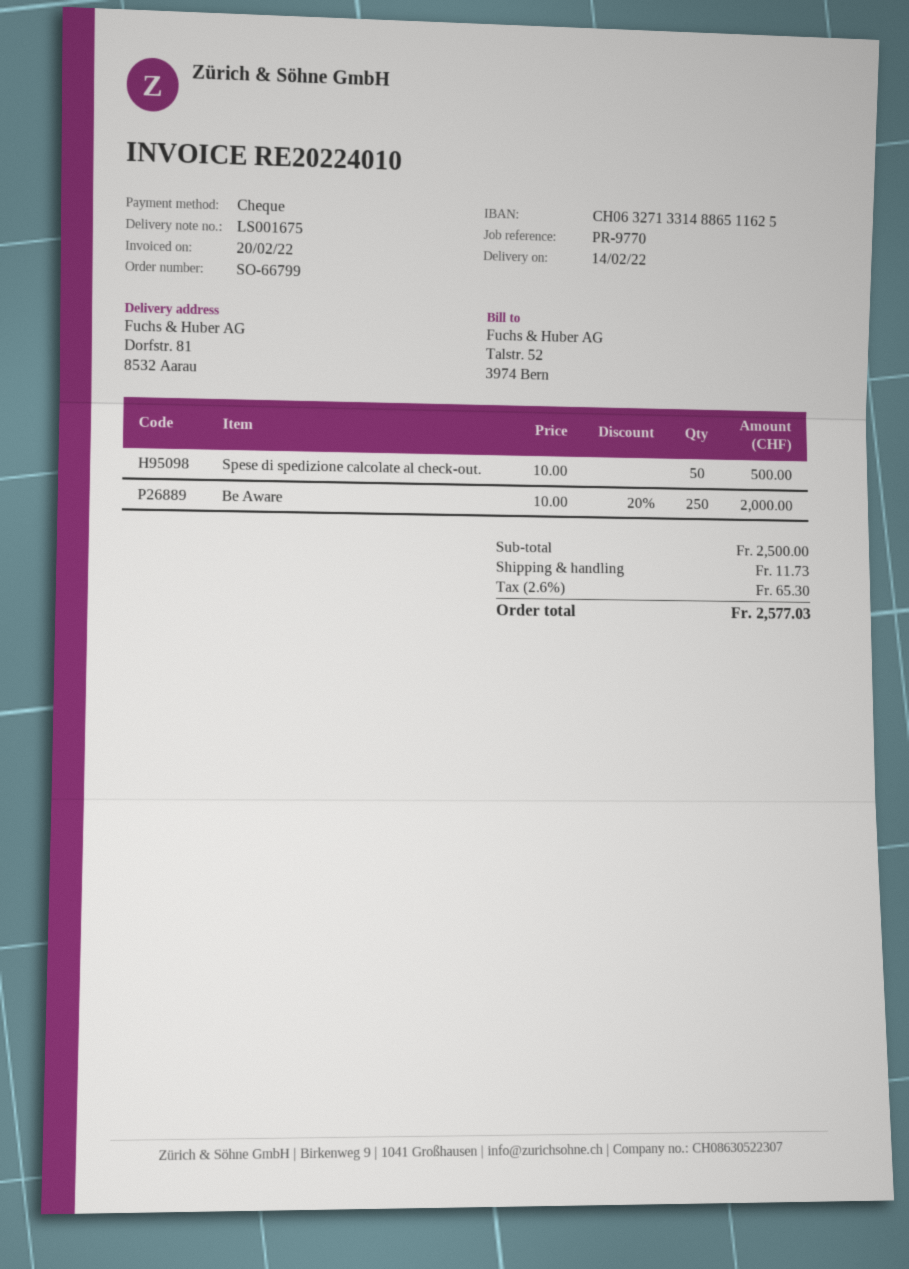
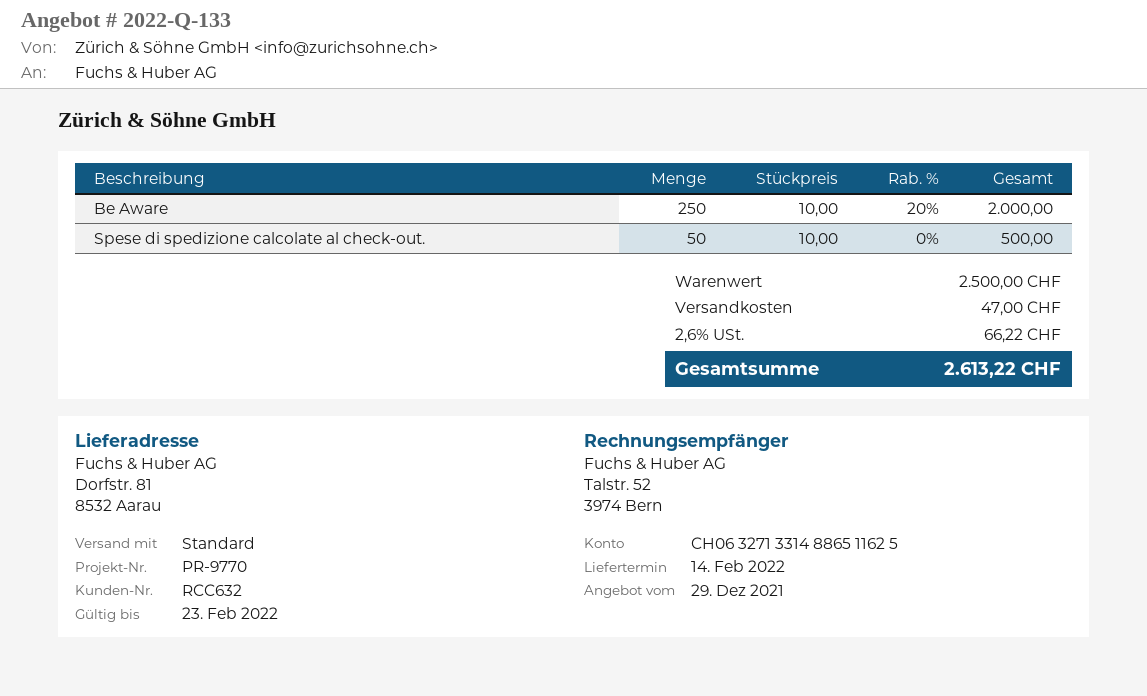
shipping: 11.73 -> 47.00
tax: 2.6% = 65.30 -> 2.6% = 66.22
total: 2577.03 -> 2613.22

